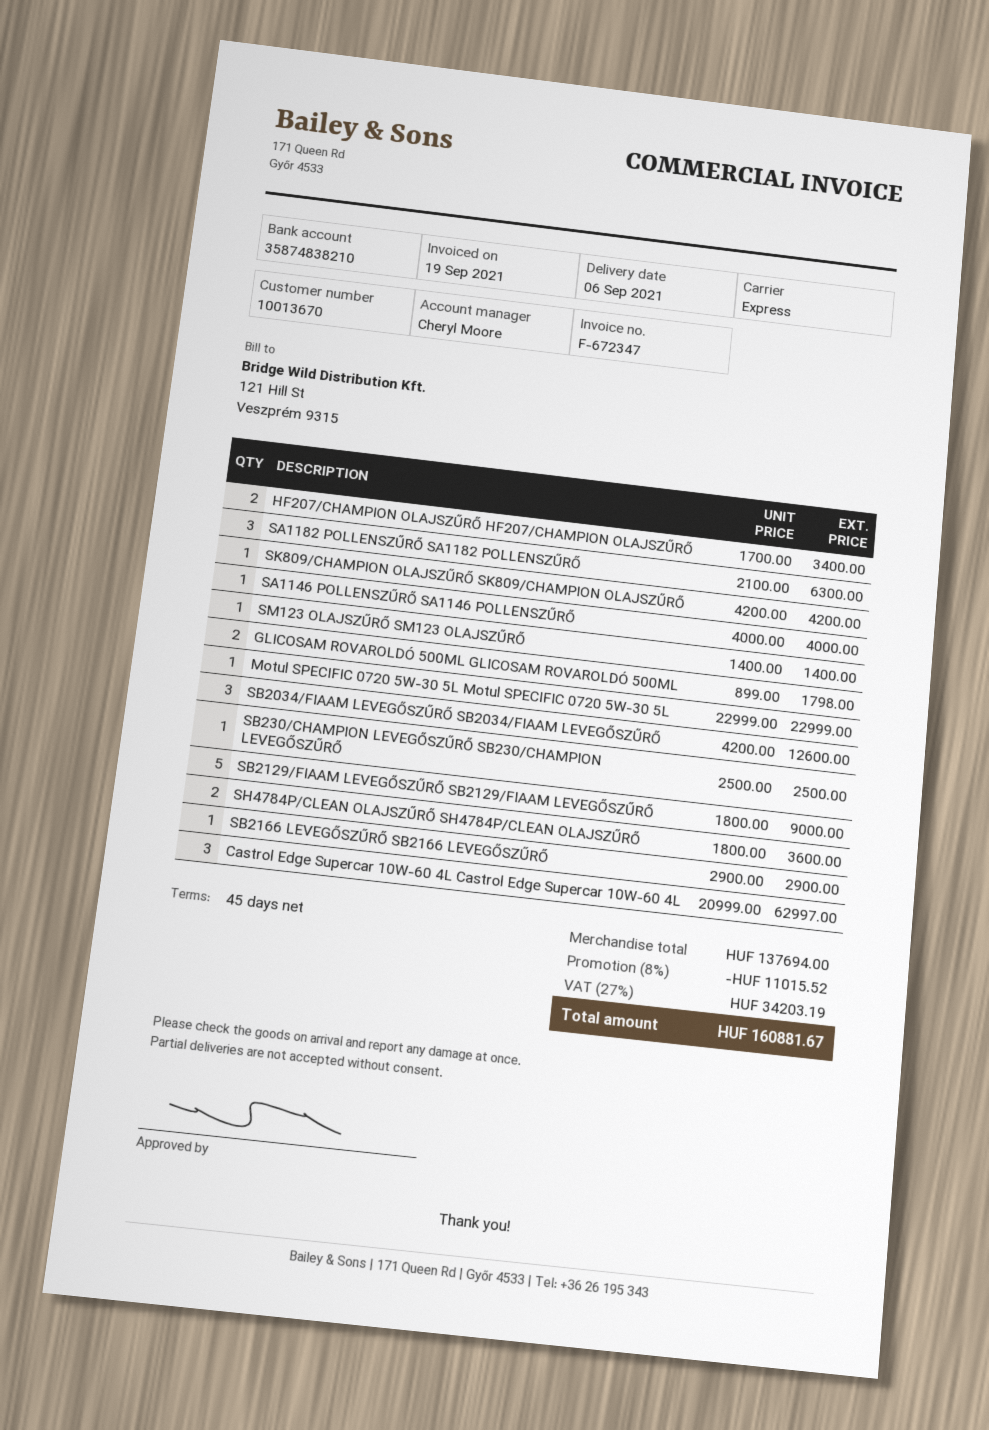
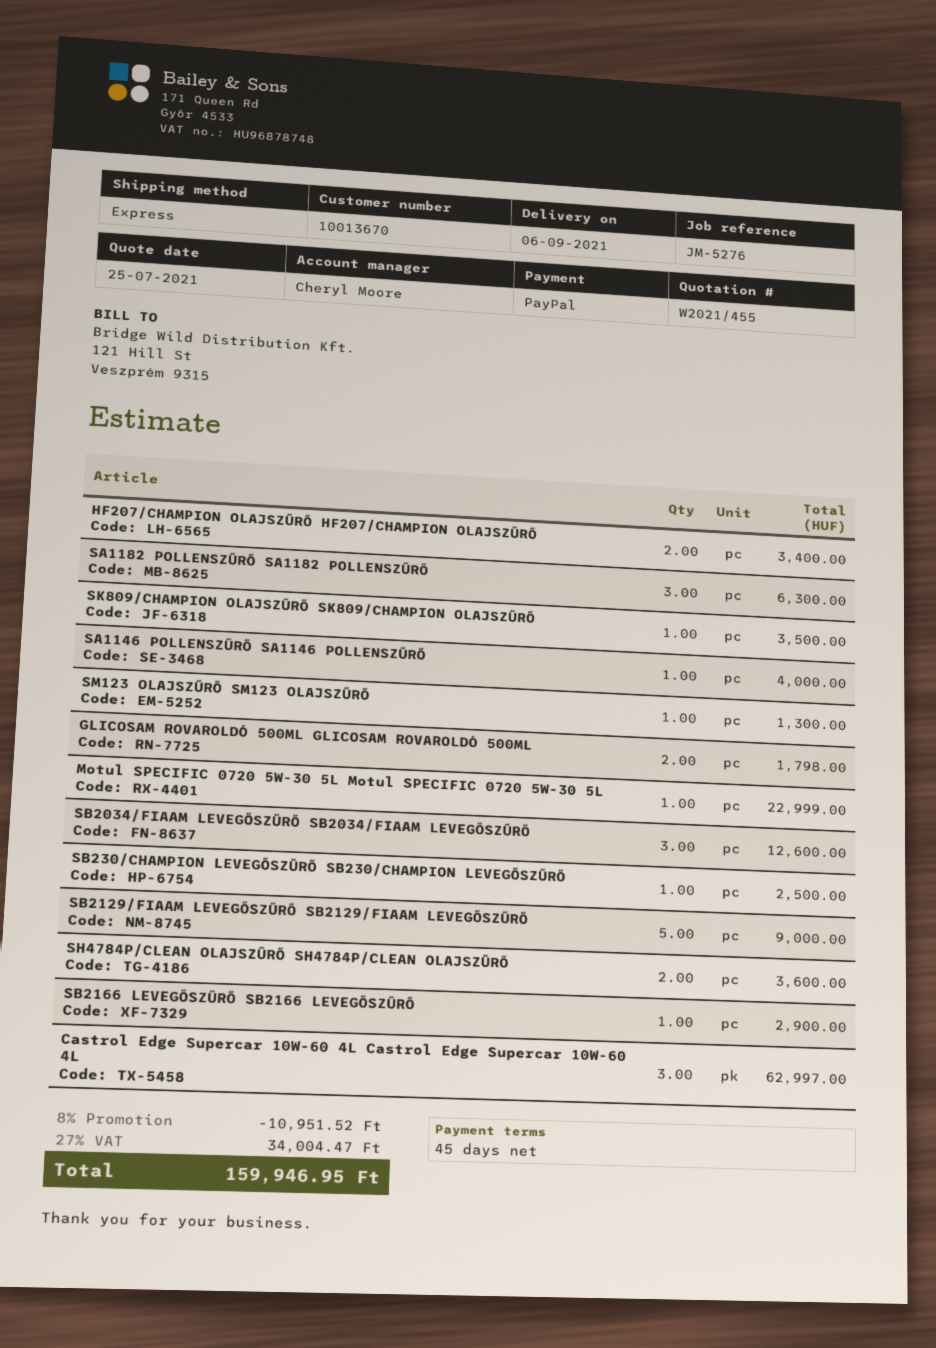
SK809/CHAMPION OLAJSZŰRŐ SK809/CHAMPION OLAJSZŰRŐ: 1 for 4200.00 -> 1 for 3500.00
SM123 OLAJSZŰRŐ SM123 OLAJSZŰRŐ: 1 for 1400.00 -> 1 for 1300.00
discount: 8% = 11015.52 -> 8% = 10951.52
tax: 27% = 34203.19 -> 27% = 34004.47
total: 160881.67 -> 159946.95

